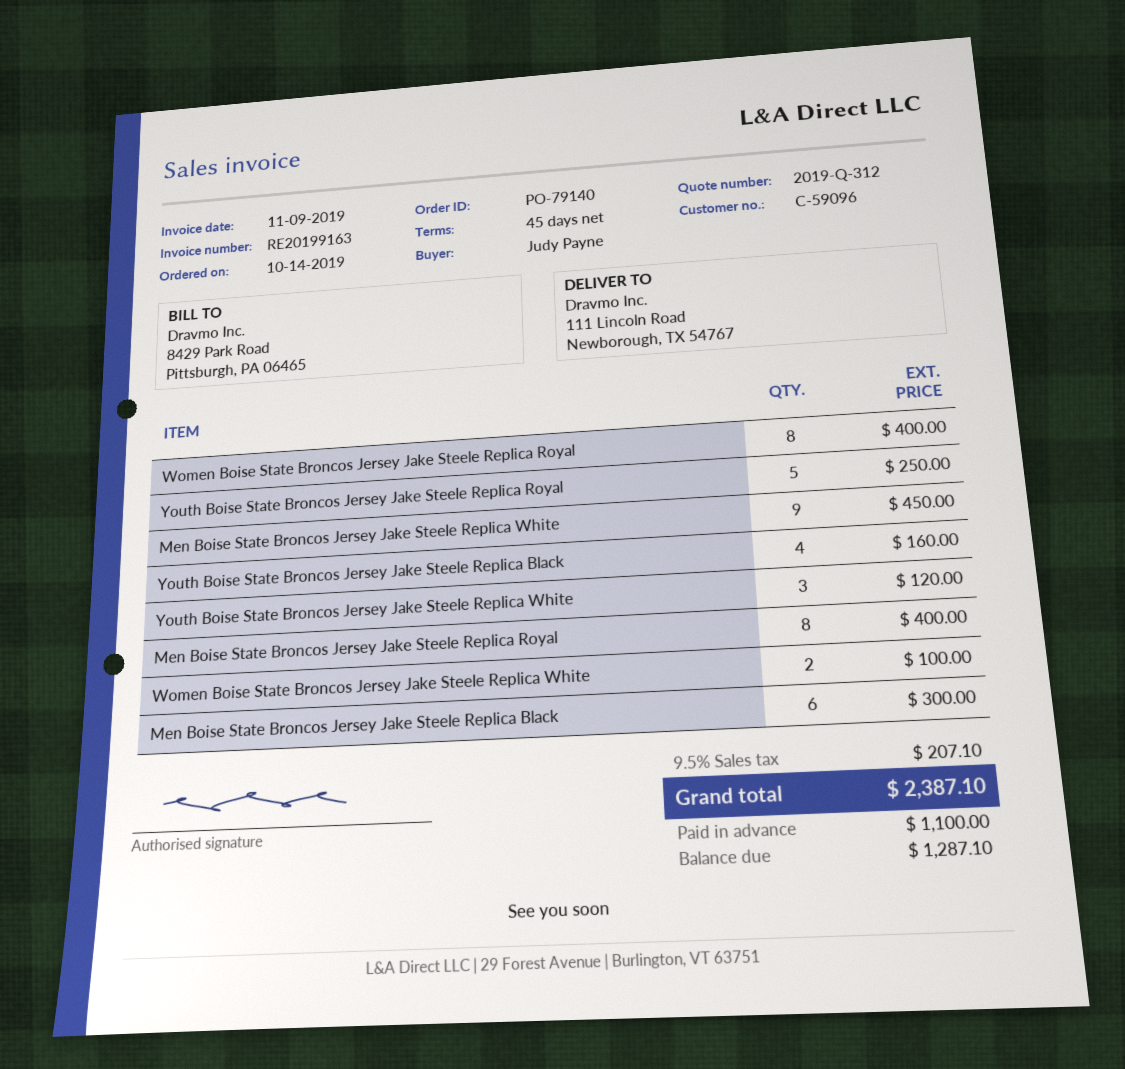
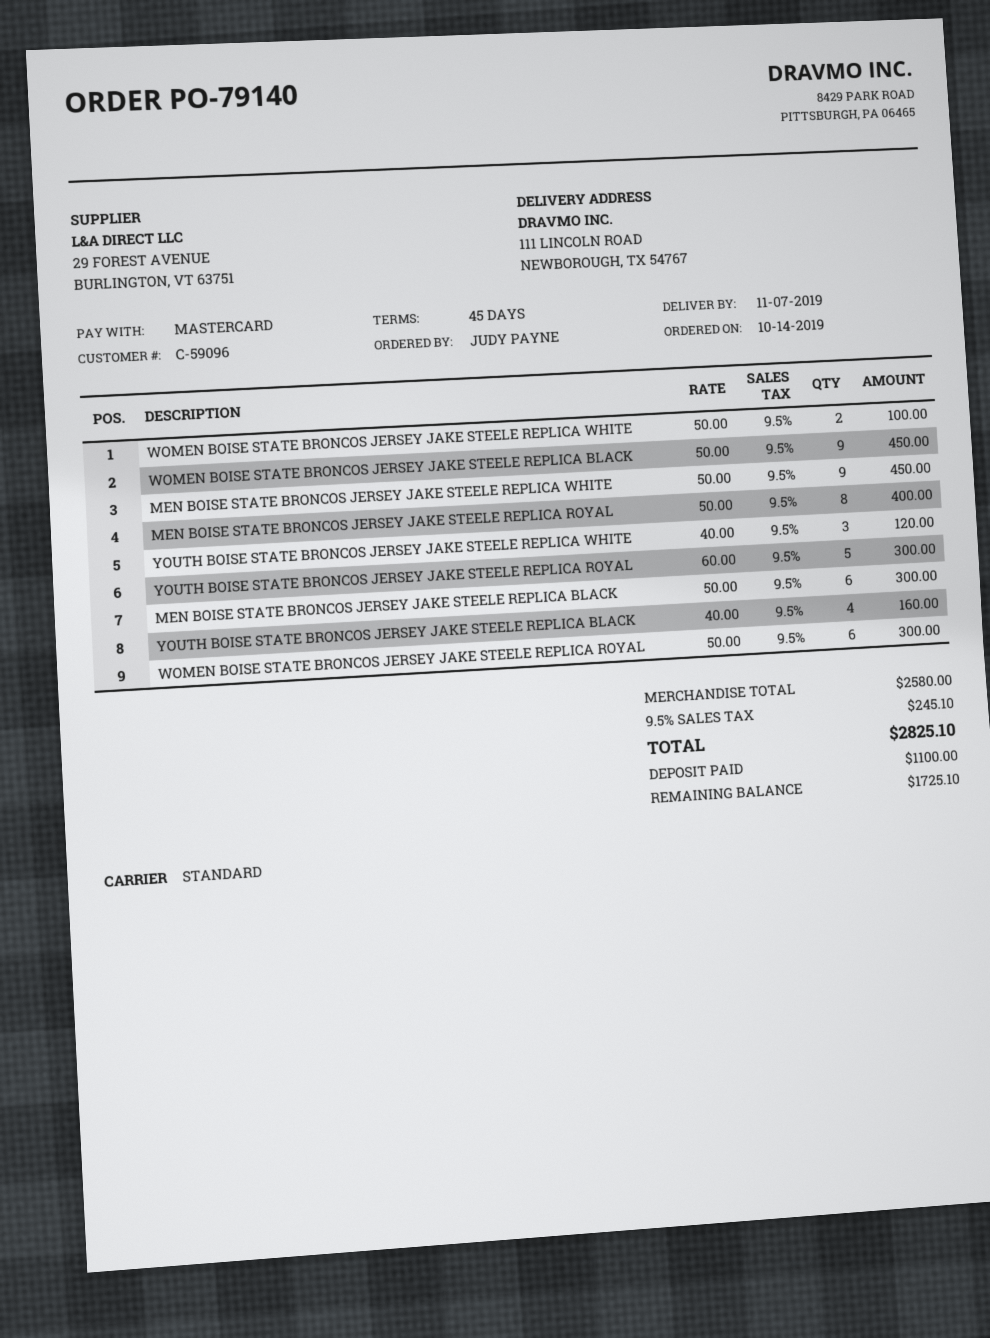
Women Boise State Broncos Jersey Jake Steele Replica Royal: 8 for 400.00 -> 6 for 300.00
Youth Boise State Broncos Jersey Jake Steele Replica Royal: 5 for 250.00 -> 5 for 300.00
WOMEN BOISE STATE BRONCOS JERSEY JAKE STEELE REPLICA BLACK: none -> 9 for 450.00
tax: 9.5% = 207.10 -> 9.5% = 245.10
total: 2387.10 -> 2825.10
balance: 1287.10 -> 1725.10

